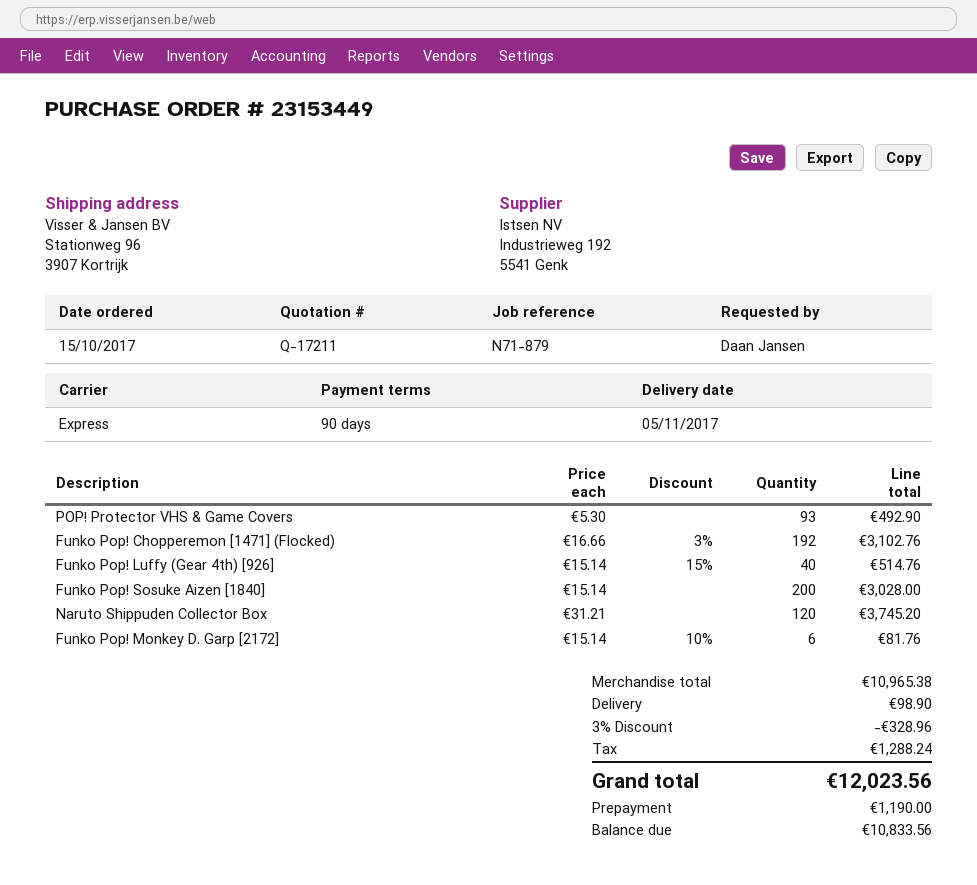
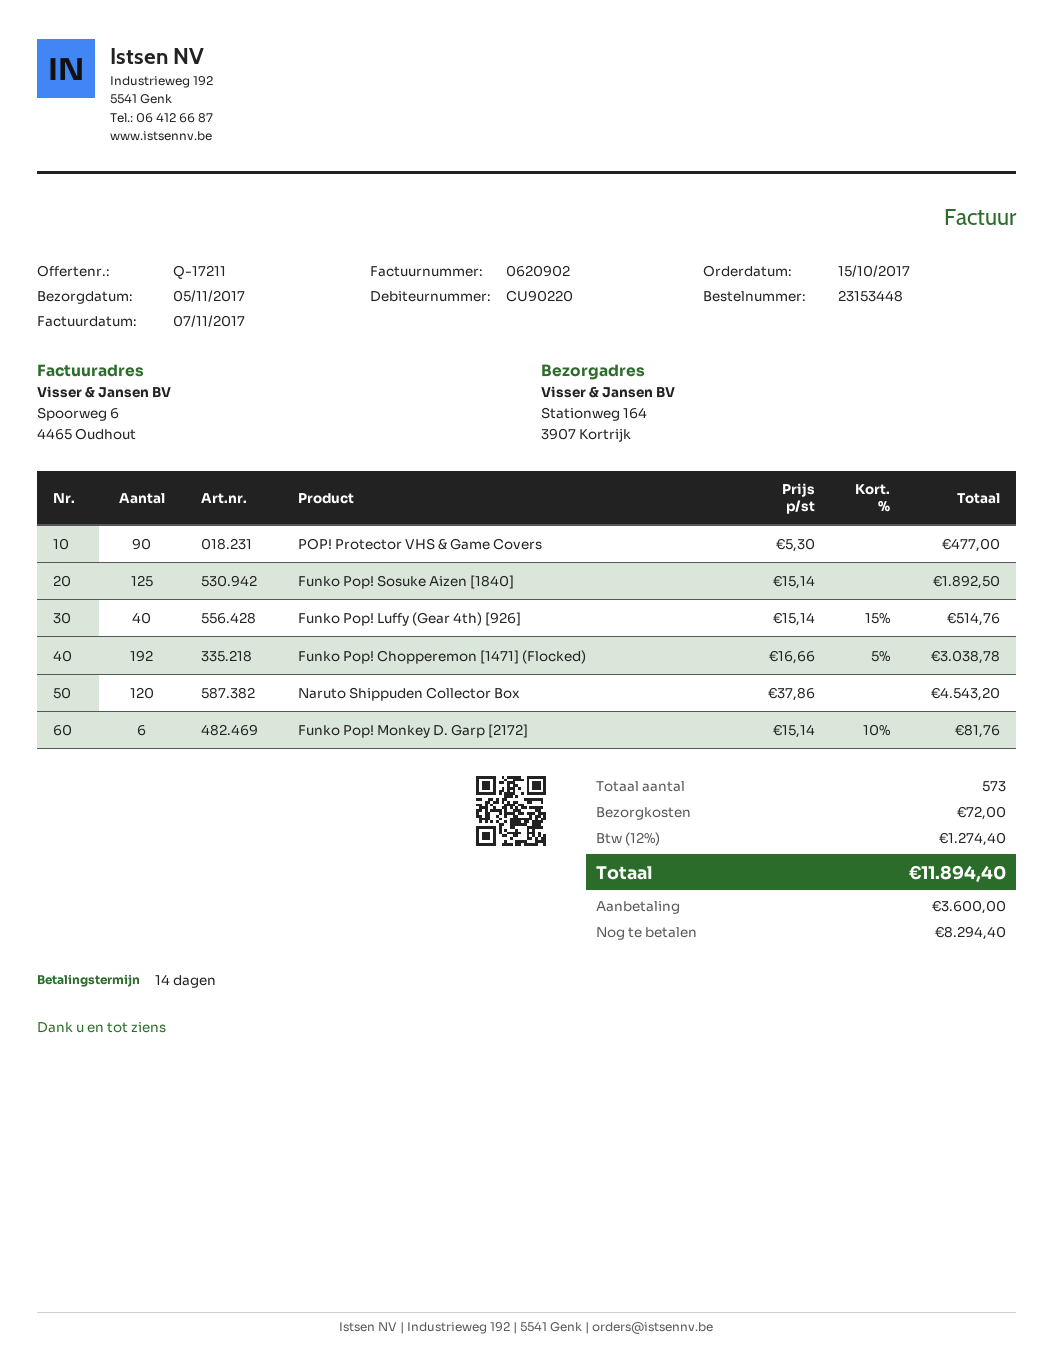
order number: 23153449 -> 23153448
payment terms: 90 days -> 14 days
ship to: Stationweg 96, 3907 Kortrijk -> Stationweg 164, 3907 Kortrijk
POP! Protector VHS & Game Covers: 93 x 5.30 = 492.90 -> 90 x 5.30 = 477.00
Funko Pop! Chopperemon [1471] (Flocked): 192 x 16.66 - 3% = 3102.76 -> 192 x 16.66 - 5% = 3038.78
Funko Pop! Sosuke Aizen [1840]: 200 x 15.14 = 3028.00 -> 125 x 15.14 = 1892.50
Naruto Shippuden Collector Box: 120 x 31.21 = 3745.20 -> 120 x 37.86 = 4543.20
discount: 3% = 328.96 -> none
shipping: 98.90 -> 72.00
tax: 1288.24 -> 1274.40
total: 12023.56 -> 11894.40
deposit: 1190.00 -> 3600.00
balance: 10833.56 -> 8294.40

